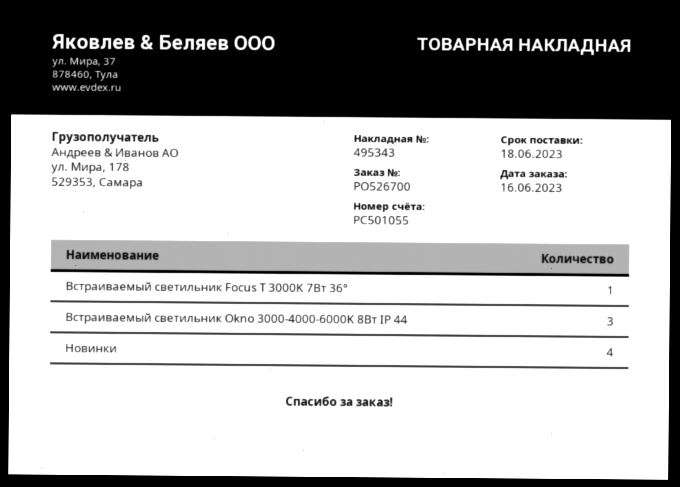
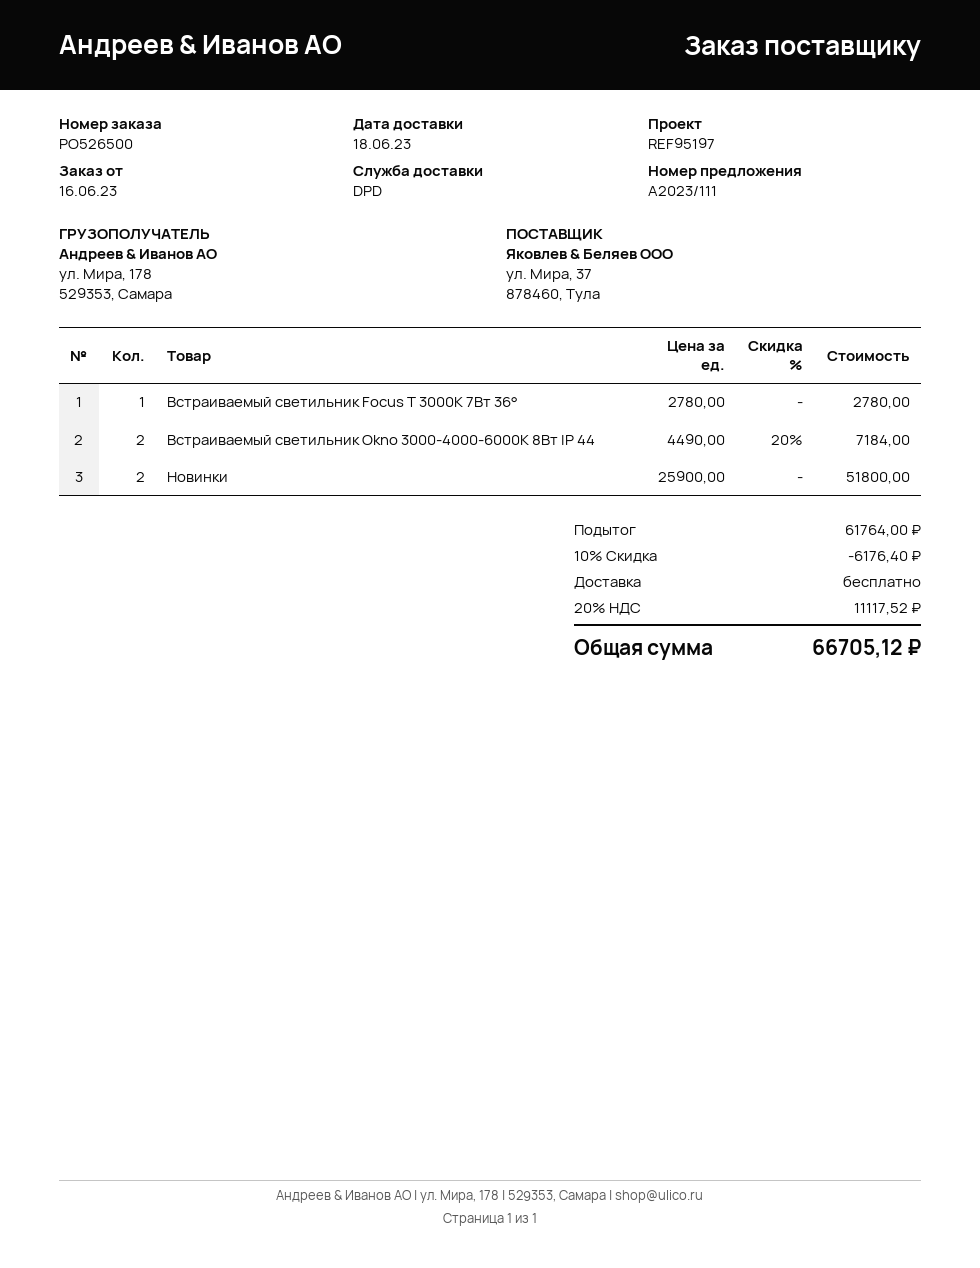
order number: PO526700 -> PO526500
Встраиваемый светильник Okno 3000-4000-6000K 8Вт IP 44: 3 -> 2
Новинки: 4 -> 2

